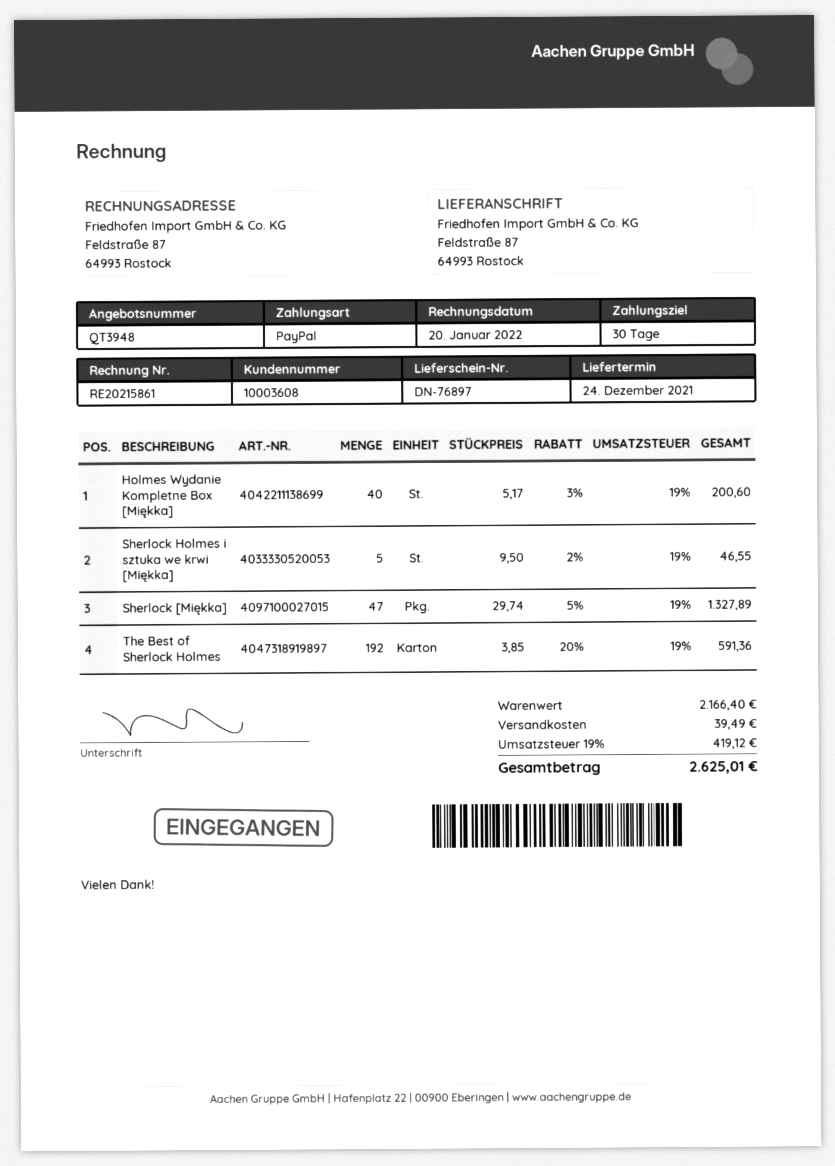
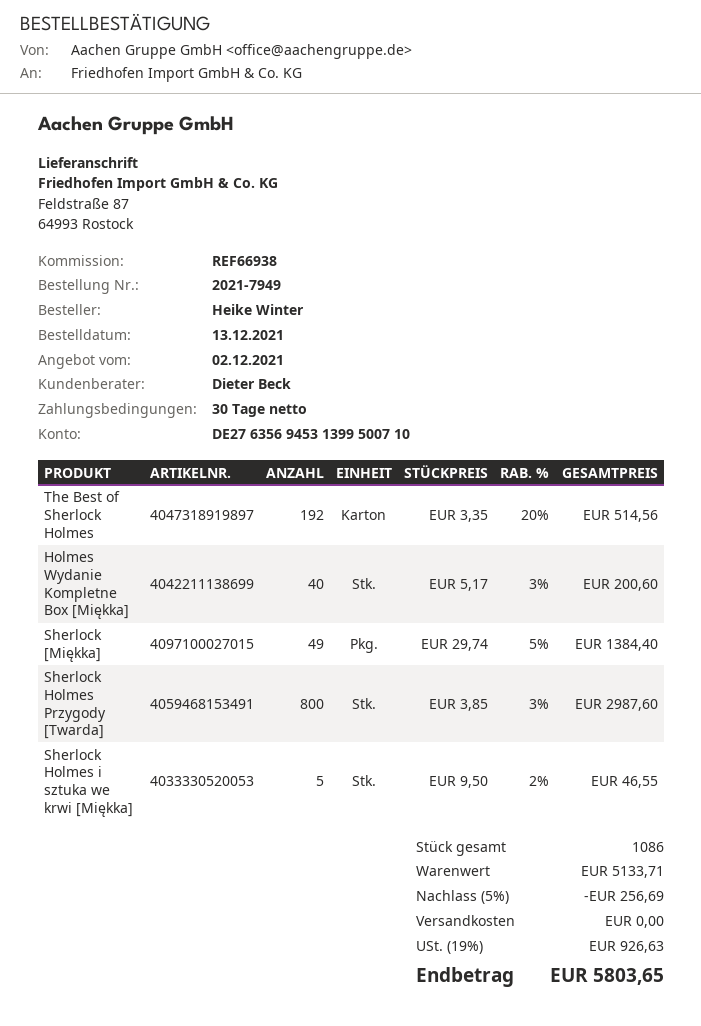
Sherlock [Miękka]: 47 x 29.74 - 5% = 1327.89 -> 49 x 29.74 - 5% = 1384.40
The Best of Sherlock Holmes: 192 x 3.85 - 20% = 591.36 -> 192 x 3.35 - 20% = 514.56
Sherlock Holmes Przygody [Twarda]: none -> 800 x 3.85 - 3% = 2987.60
subtotal: 2166.40 -> 5133.71
discount: none -> 5% = 256.69
shipping: 39.49 -> 0.00
tax: 19% = 419.12 -> 19% = 926.63
total: 2625.01 -> 5803.65

